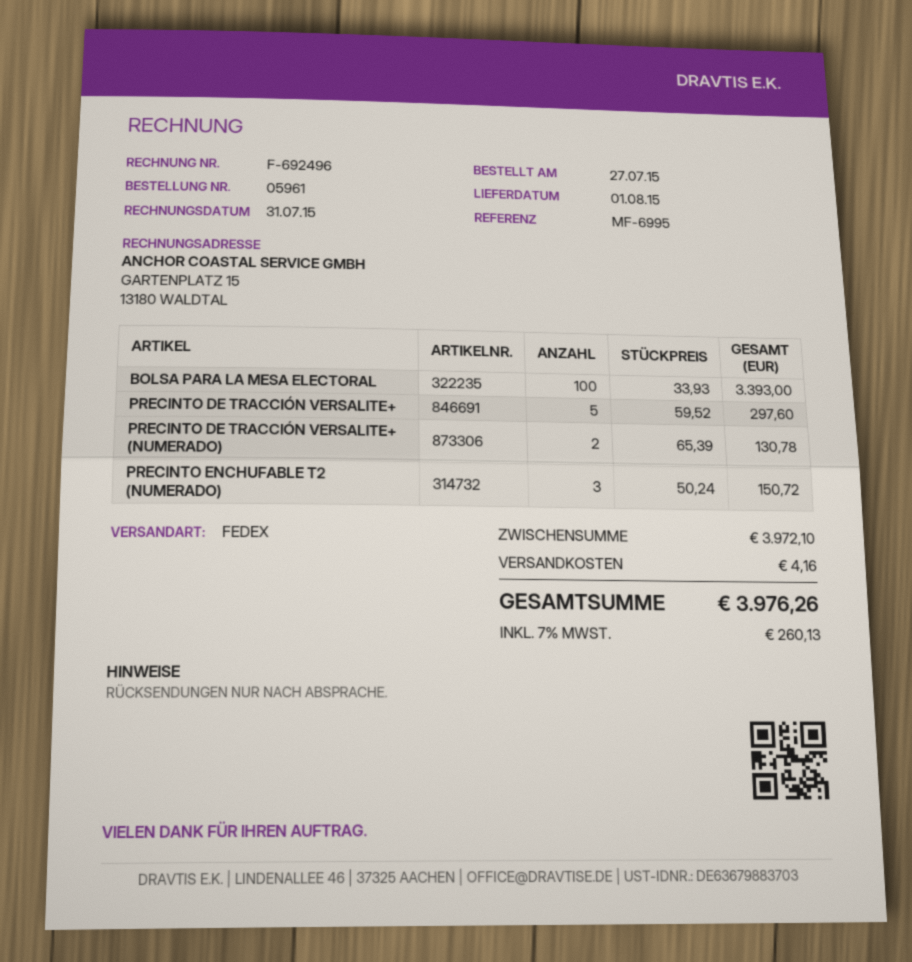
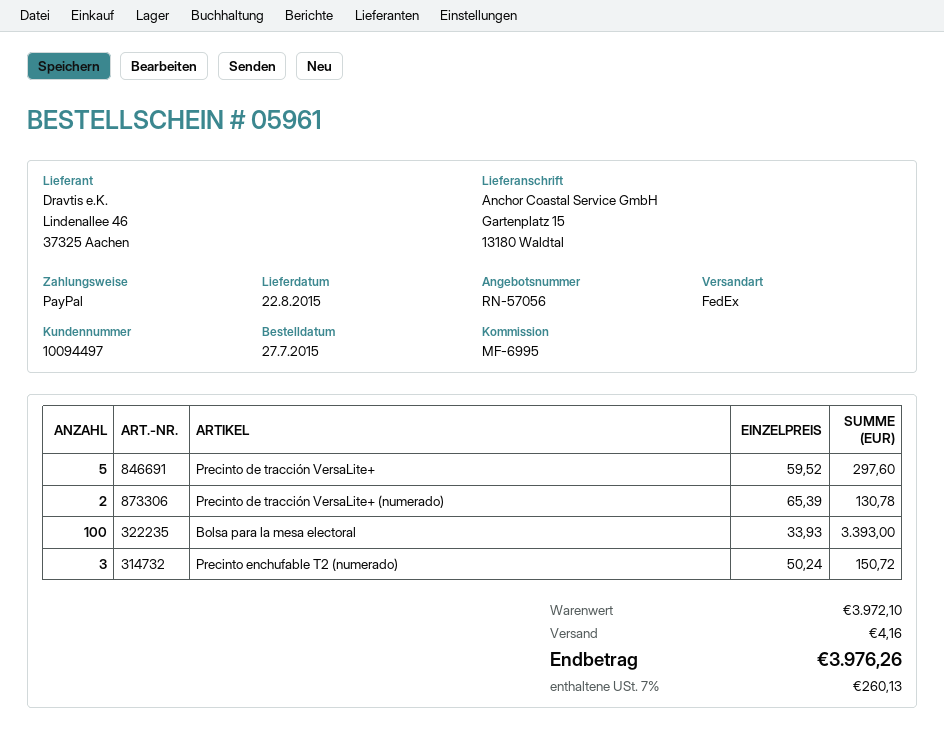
delivery date: 2015-08-01 -> 2015-08-22

